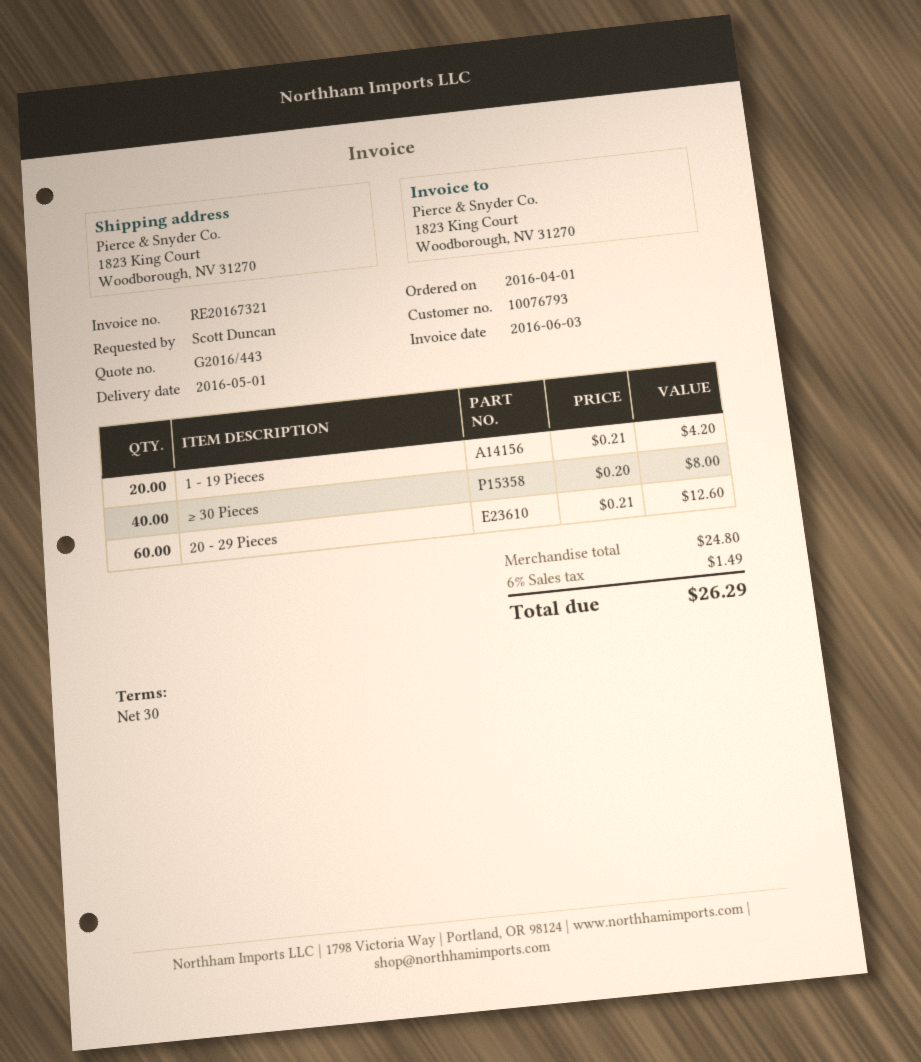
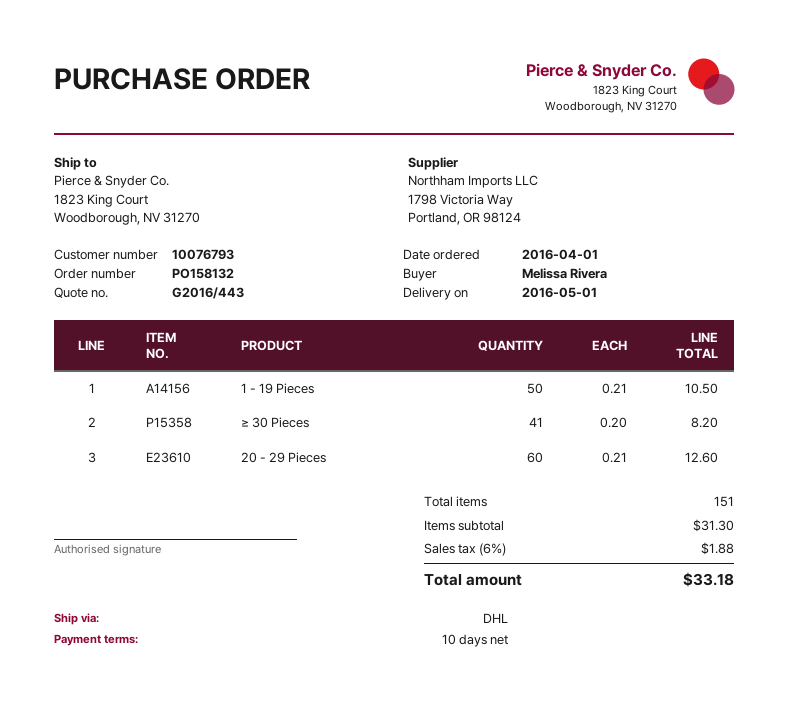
payment terms: 30 days -> 10 days
ordered by: Scott Duncan -> Melissa Rivera
1 - 19 Pieces: 20 x 0.21 = 4.20 -> 50 x 0.21 = 10.50
≥ 30 Pieces: 40 x 0.20 = 8.00 -> 41 x 0.20 = 8.20
subtotal: 24.80 -> 31.30
tax: 6% = 1.49 -> 6% = 1.88
total: 26.29 -> 33.18

